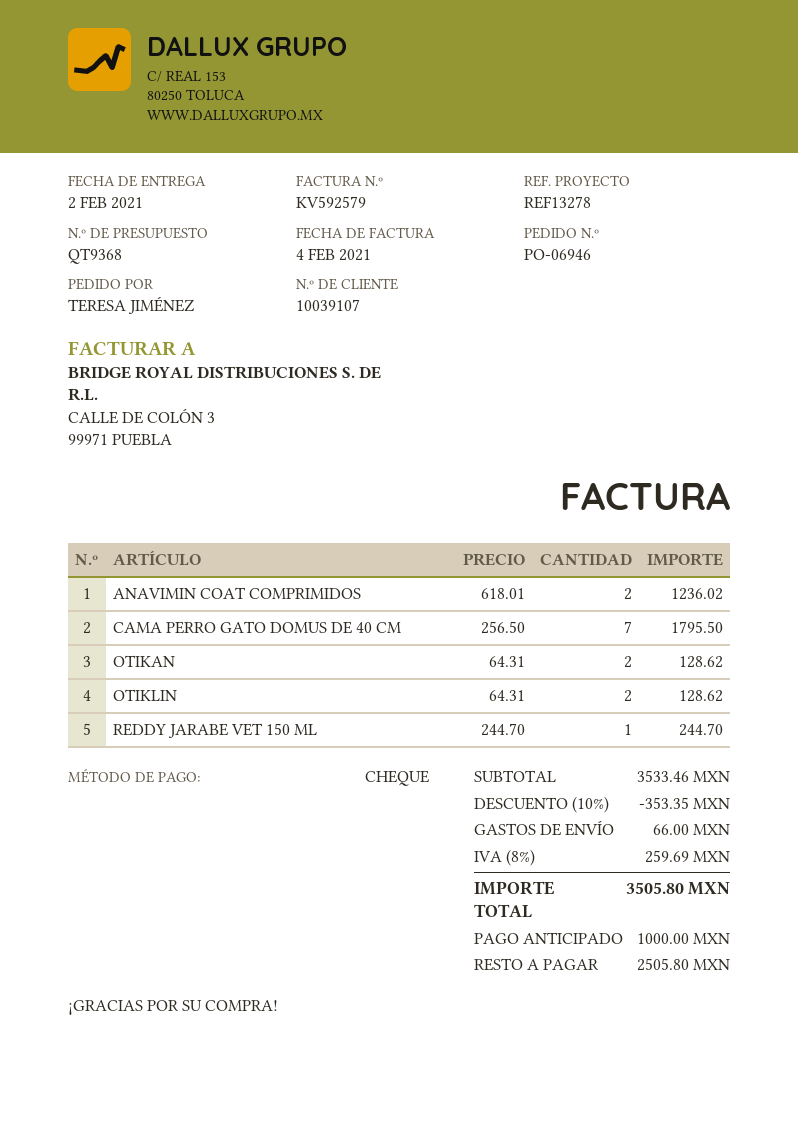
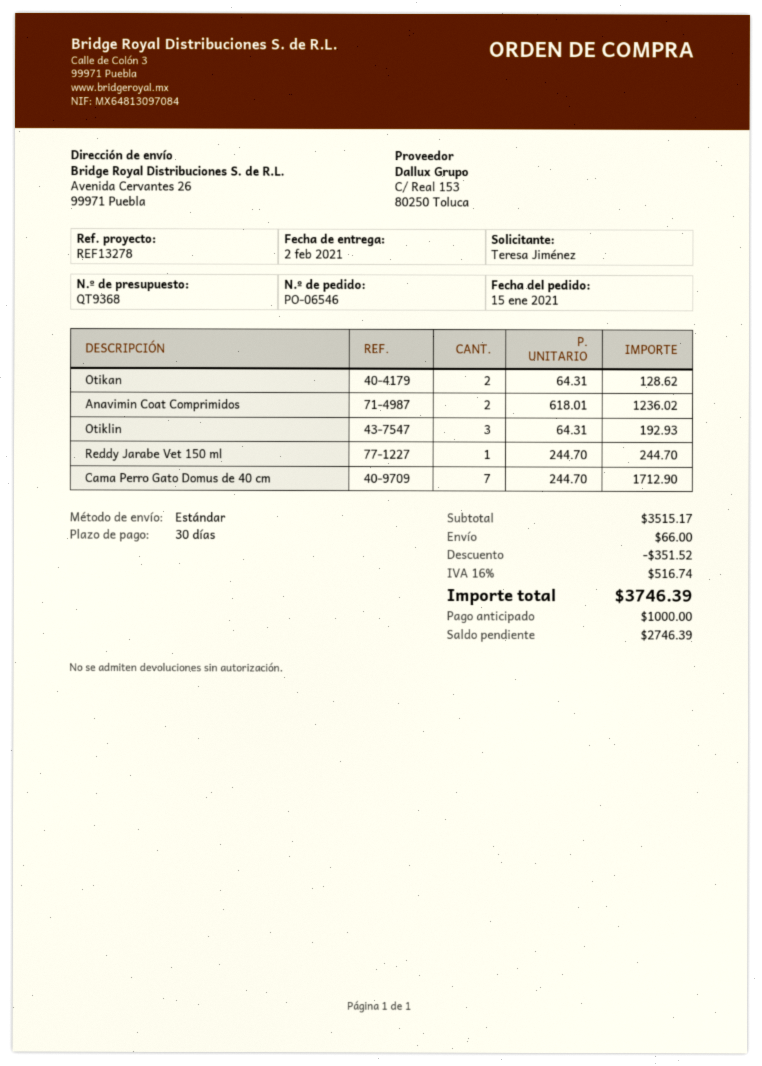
order number: PO-06946 -> PO-06546
CAMA PERRO GATO DOMUS DE 40 CM: 7 x 256.50 = 1795.50 -> 7 x 244.70 = 1712.90
OTIKLIN: 2 x 64.31 = 128.62 -> 3 x 64.31 = 192.93
subtotal: 3533.46 -> 3515.17
discount: 353.35 -> 351.52
tax: 8% = 259.69 -> 16% = 516.74
total: 3505.80 -> 3746.39
balance: 2505.80 -> 2746.39

